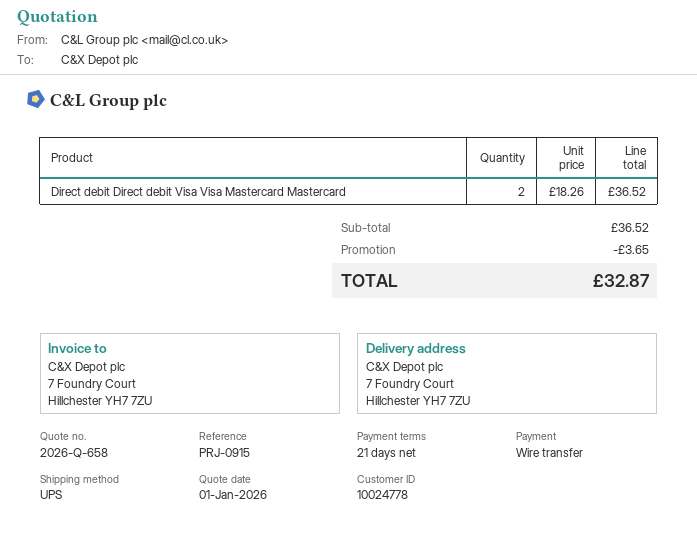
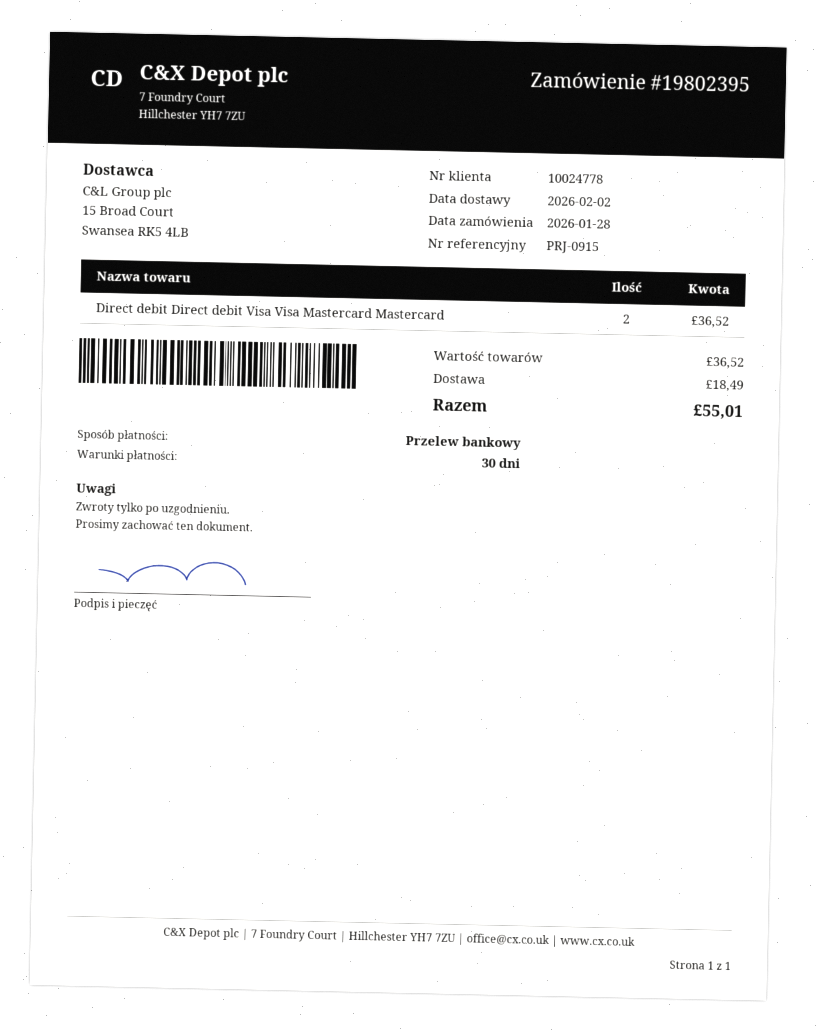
payment terms: 21 days -> 30 days
discount: 3.65 -> none
shipping: none -> 18.49
total: 32.87 -> 55.01

